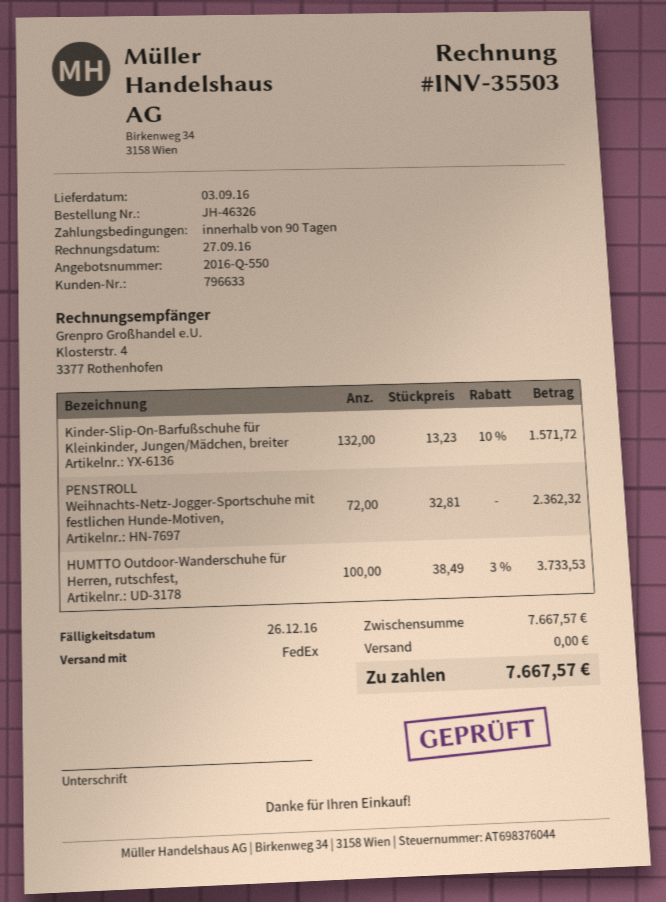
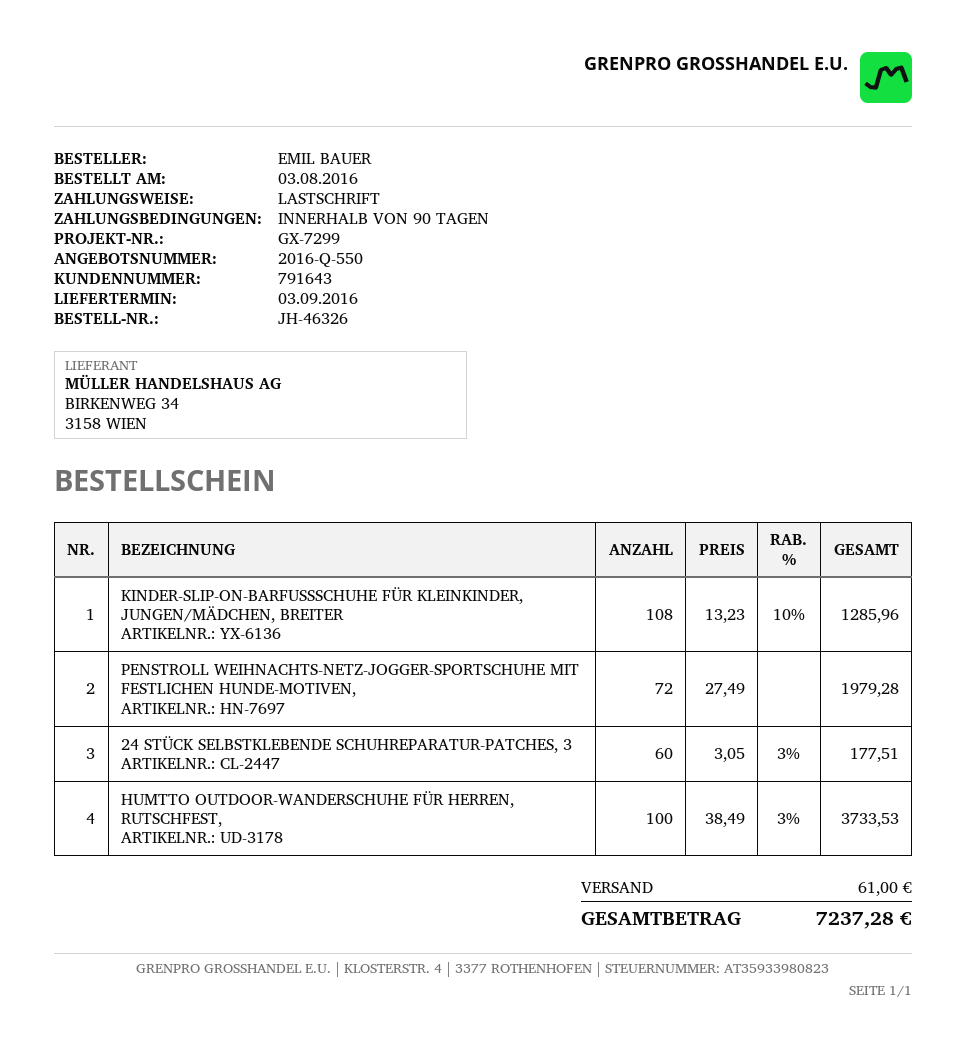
customer number: 796633 -> 791643
Kinder-Slip-On-Barfußschuhe für Kleinkinder, Jungen/Mädchen, breiter: 132 x 13.23 - 10% = 1571.72 -> 108 x 13.23 - 10% = 1285.96
PENSTROLL Weihnachts-Netz-Jogger-Sportschuhe mit festlichen Hunde-Motiven,: 72 x 32.81 = 2362.32 -> 72 x 27.49 = 1979.28
24 STÜCK SELBSTKLEBENDE SCHUHREPARATUR-PATCHES, 3: none -> 60 x 3.05 - 3% = 177.51
shipping: 0.00 -> 61.00
total: 7667.57 -> 7237.28

